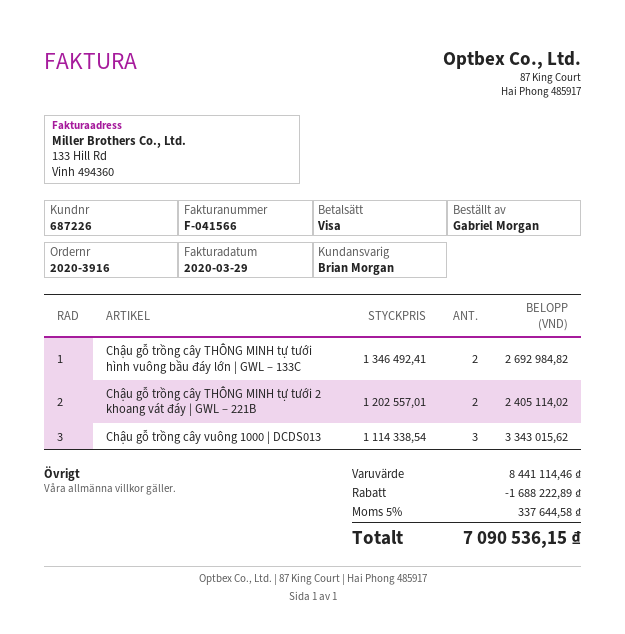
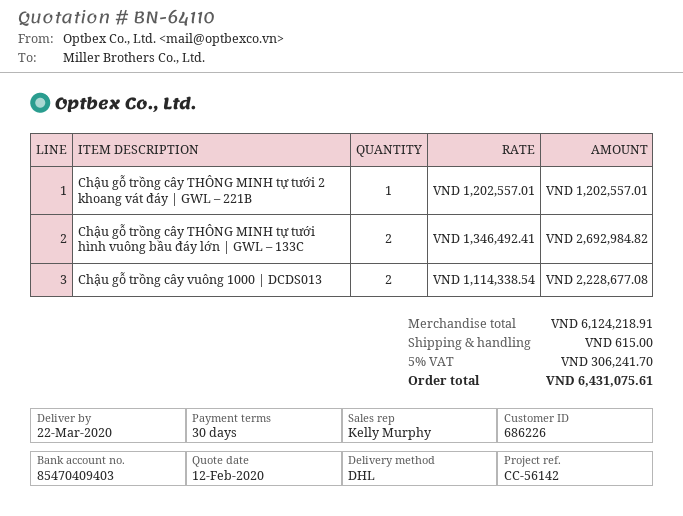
customer number: 687226 -> 686226
sales rep: Brian Morgan -> Kelly Murphy
Chậu gỗ trồng cây THÔNG MINH tự tưới 2 khoang vát đáy | GWL – 221B: 2 x 1202557.01 = 2405114.02 -> 1 x 1202557.01 = 1202557.01
Chậu gỗ trồng cây vuông 1000 | DCDS013: 3 x 1114338.54 = 3343015.62 -> 2 x 1114338.54 = 2228677.08
subtotal: 8441114.46 -> 6124218.91
discount: 1688222.89 -> none
shipping: none -> 615.00
tax: 5% = 337644.58 -> 5% = 306241.70
total: 7090536.15 -> 6431075.61

